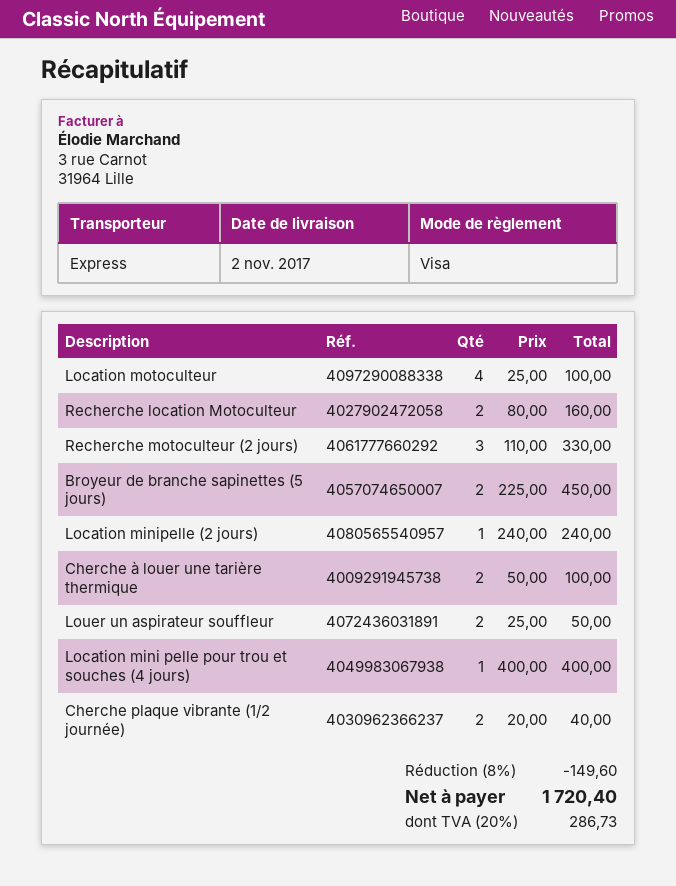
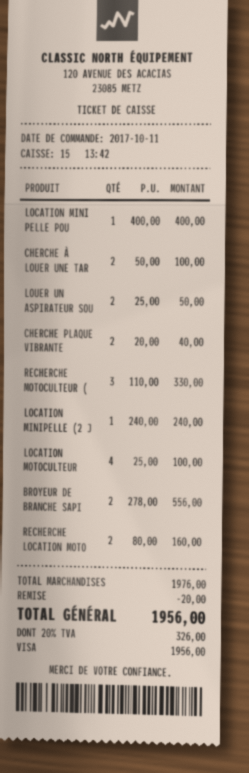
Broyeur de branche sapinettes (5 jours): 2 x 225.00 = 450.00 -> 2 x 278.00 = 556.00
discount: 149.60 -> 20.00
tax: 20% = 286.73 -> 20% = 326.00
total: 1720.40 -> 1956.00

